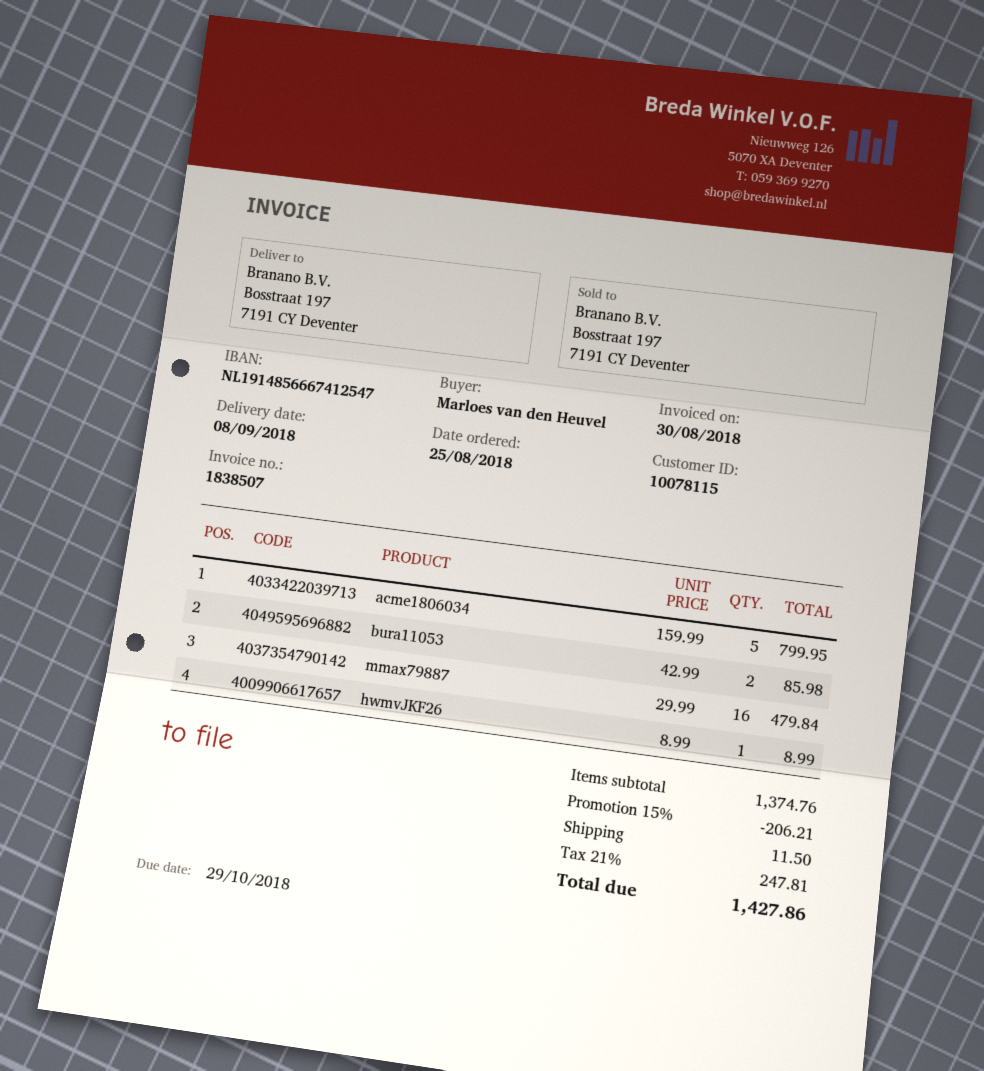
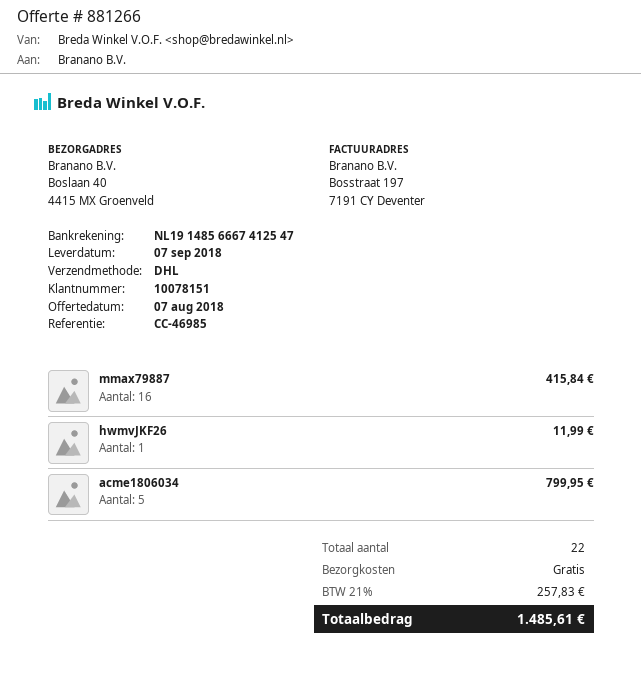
delivery date: 2018-09-08 -> 2018-09-07
customer number: 10078115 -> 10078151
ship to: Bosstraat 197, 7191 CY Deventer -> Boslaan 40, 4415 MX Groenveld
bura11053: 2 for 85.98 -> none
mmax79887: 16 for 479.84 -> 16 for 415.84
hwmvJKF26: 1 for 8.99 -> 1 for 11.99
discount: 15% = 206.21 -> none
shipping: 11.50 -> 0.00
tax: 21% = 247.81 -> 21% = 257.83
total: 1427.86 -> 1485.61

